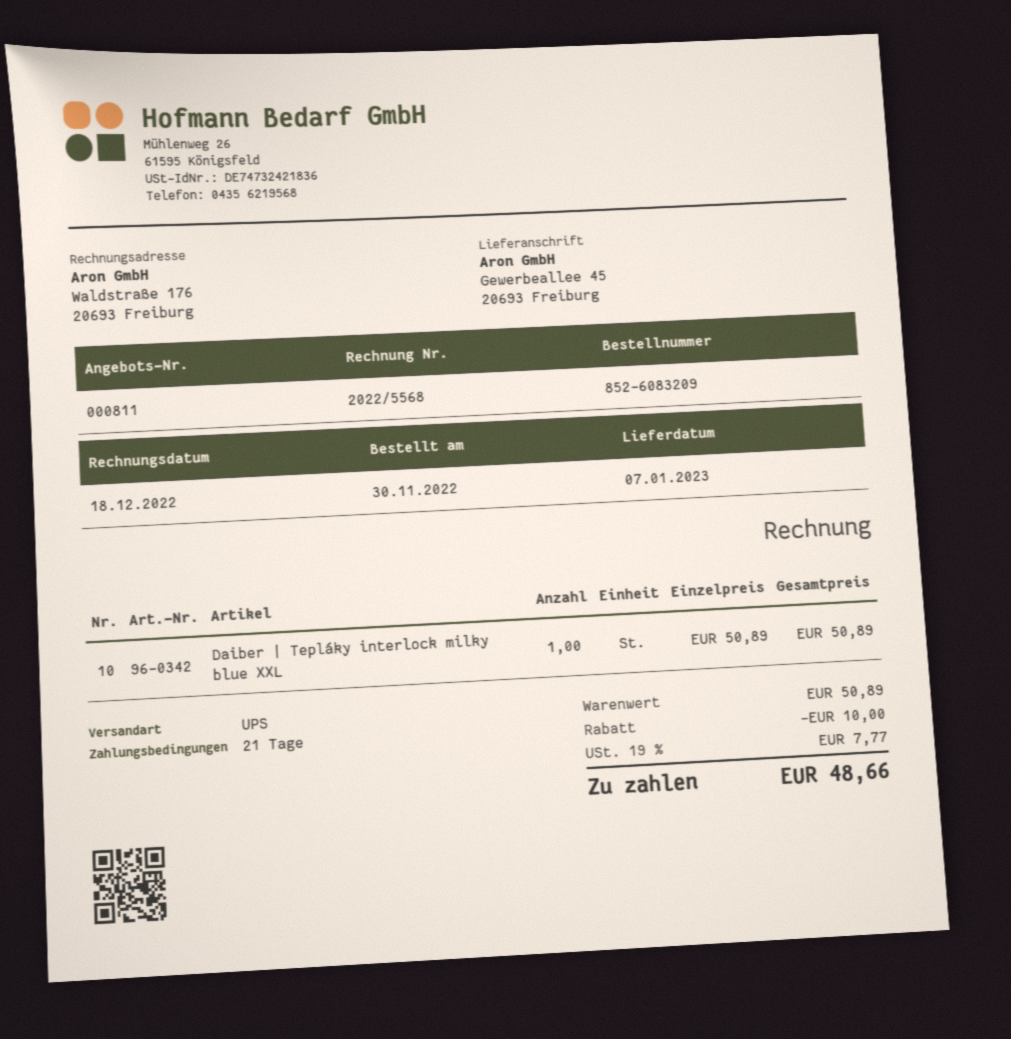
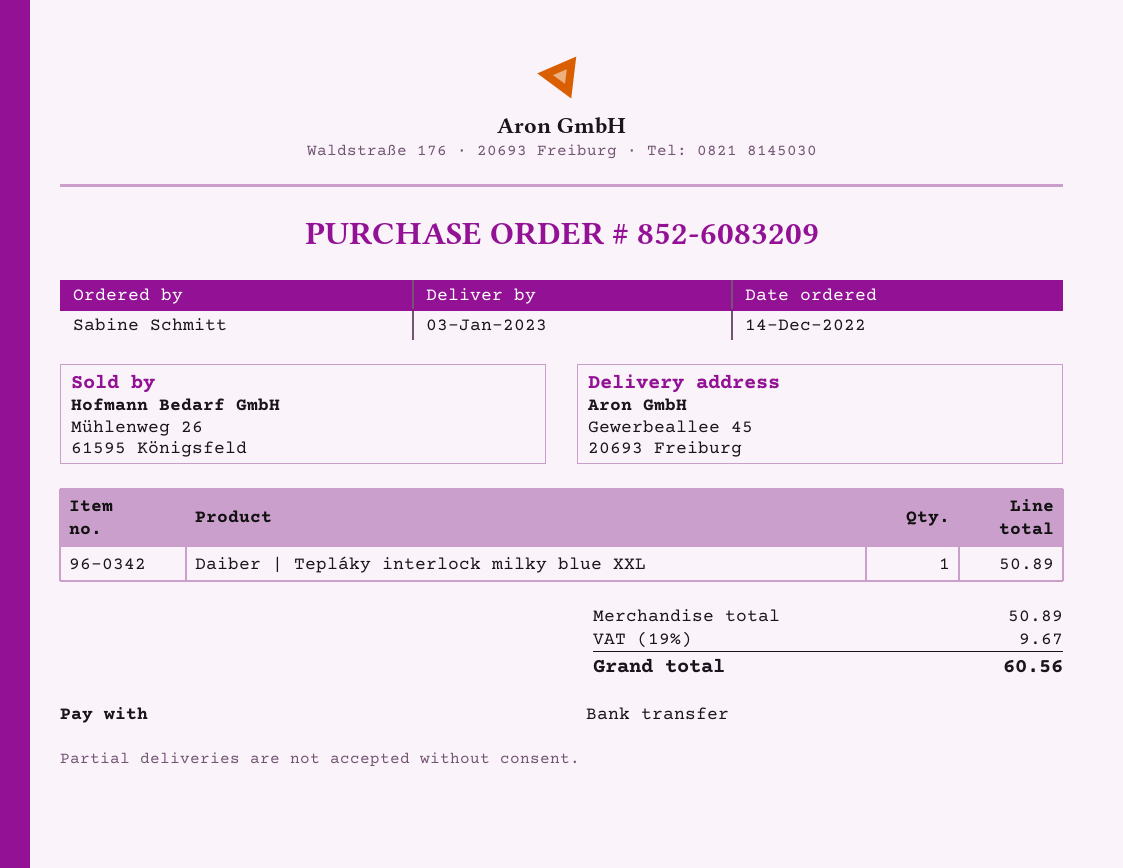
order date: 2022-11-30 -> 2022-12-14
delivery date: 2023-01-07 -> 2023-01-03
discount: 10.00 -> none
tax: 19% = 7.77 -> 19% = 9.67
total: 48.66 -> 60.56

